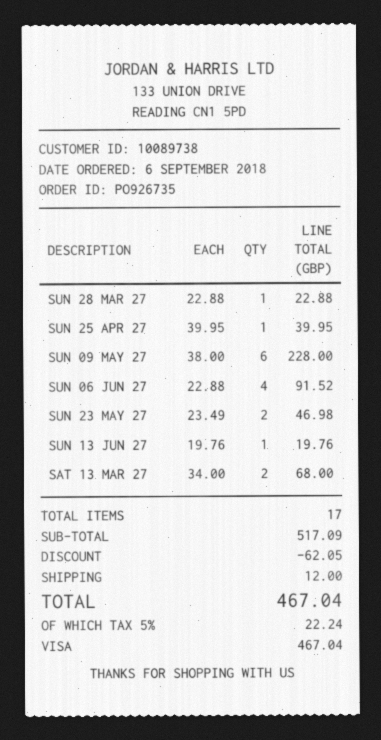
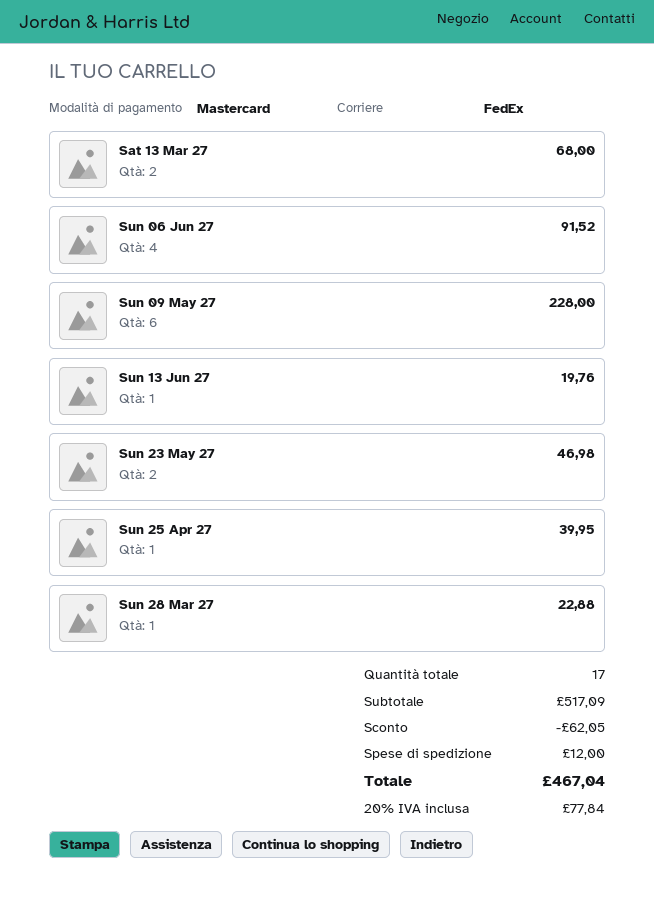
payment method: Visa -> Mastercard
tax: 5% = 22.24 -> 20% = 77.84

